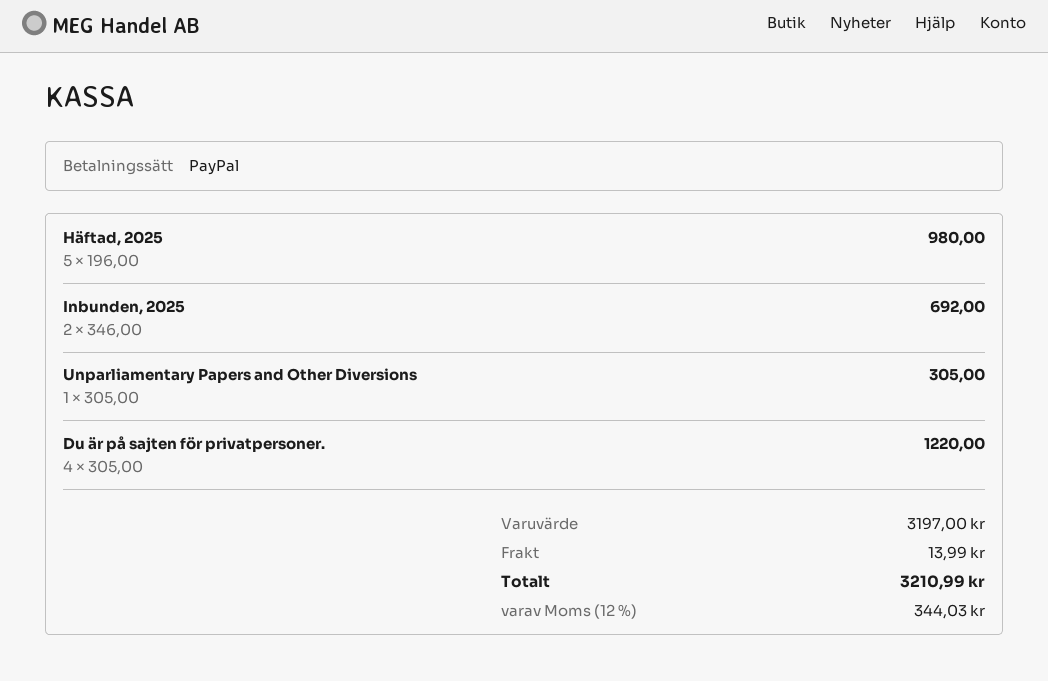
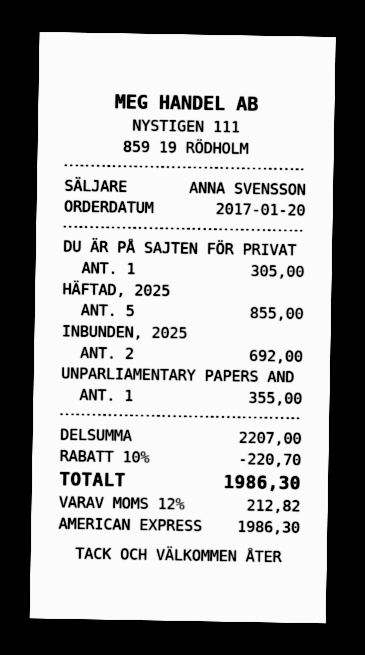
payment method: PayPal -> American Express
Häftad, 2025: 5 for 980.00 -> 5 for 855.00
Unparliamentary Papers and Other Diversions: 1 for 305.00 -> 1 for 355.00
Du är på sajten för privatpersoner.: 4 for 1220.00 -> 1 for 305.00
subtotal: 3197.00 -> 2207.00
discount: none -> 10% = 220.70
shipping: 13.99 -> none
tax: 12% = 344.03 -> 12% = 212.82
total: 3210.99 -> 1986.30

